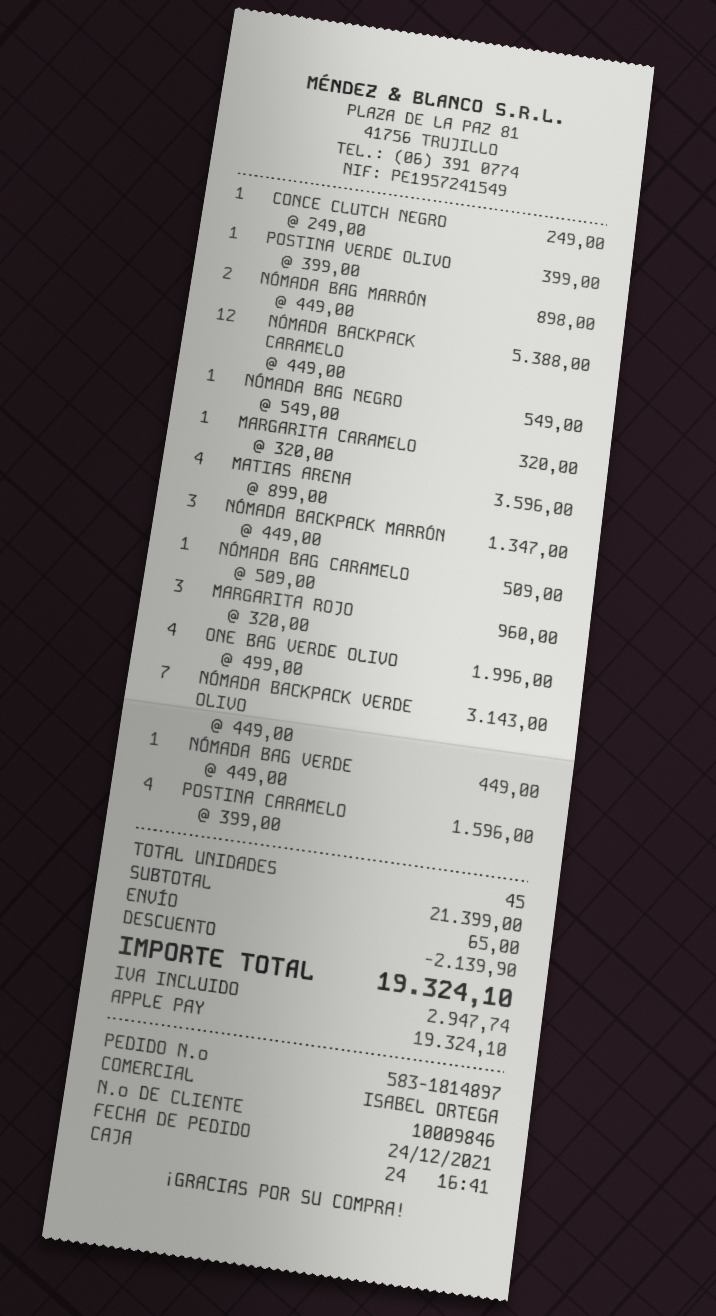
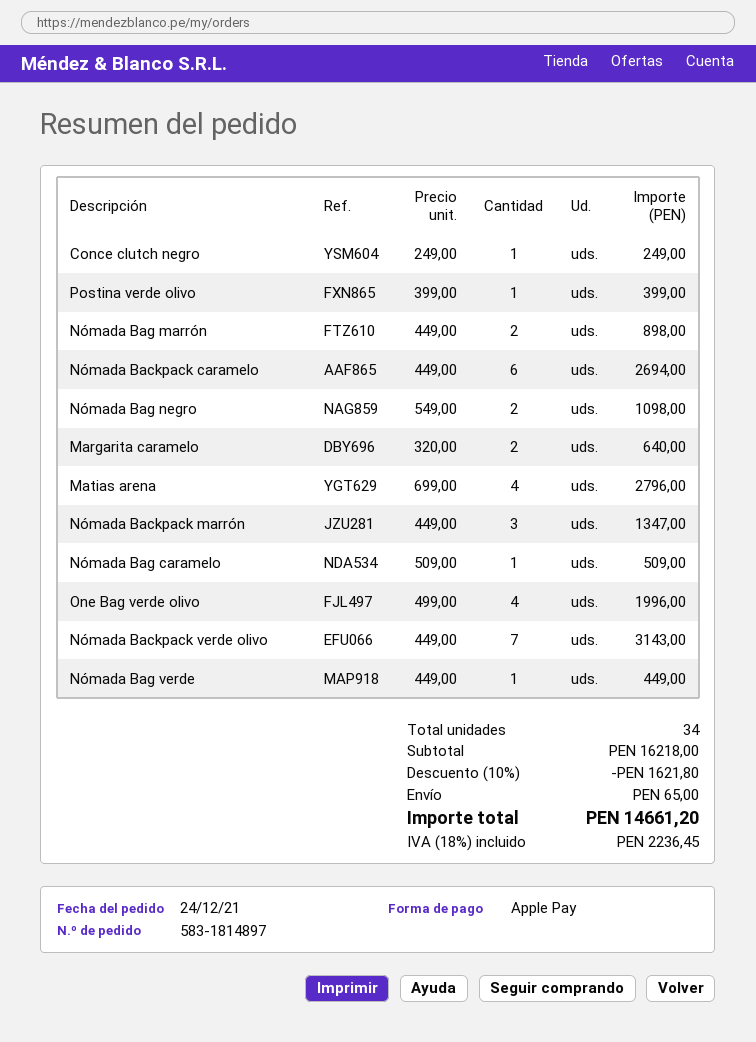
NÓMADA BACKPACK CARAMELO: 12 x 449.00 = 5388.00 -> 6 x 449.00 = 2694.00
NÓMADA BAG NEGRO: 1 x 549.00 = 549.00 -> 2 x 549.00 = 1098.00
MARGARITA CARAMELO: 1 x 320.00 = 320.00 -> 2 x 320.00 = 640.00
MATIAS ARENA: 4 x 899.00 = 3596.00 -> 4 x 699.00 = 2796.00
MARGARITA ROJO: 3 x 320.00 = 960.00 -> none
POSTINA CARAMELO: 4 x 399.00 = 1596.00 -> none
total quantity: 45 -> 34
subtotal: 21399.00 -> 16218.00
discount: 2139.90 -> 1621.80
tax: 2947.74 -> 2236.45
total: 19324.10 -> 14661.20

